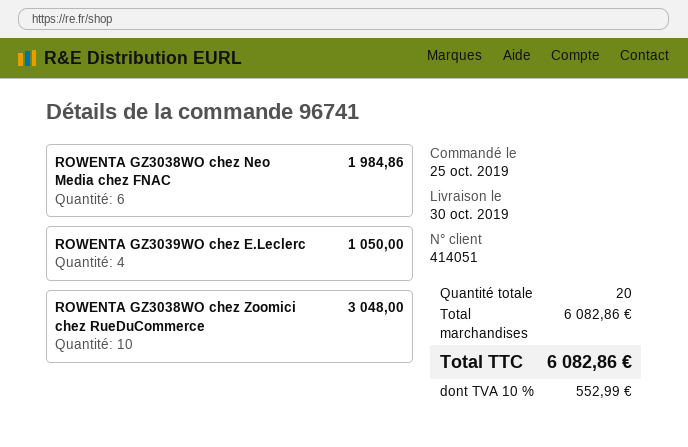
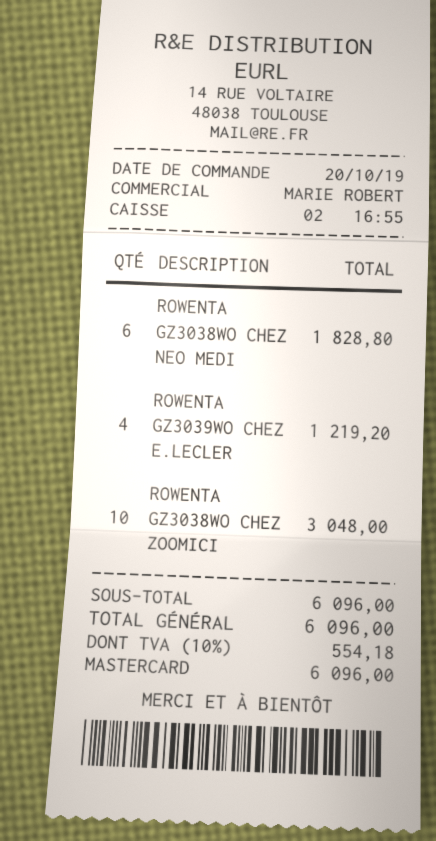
order date: 2019-10-25 -> 2019-10-20
ROWENTA GZ3038WO chez Neo Media chez FNAC: 6 for 1984.86 -> 6 for 1828.80
ROWENTA GZ3039WO chez E.Leclerc: 4 for 1050.00 -> 4 for 1219.20
subtotal: 6082.86 -> 6096.00
tax: 10% = 552.99 -> 10% = 554.18
total: 6082.86 -> 6096.00

